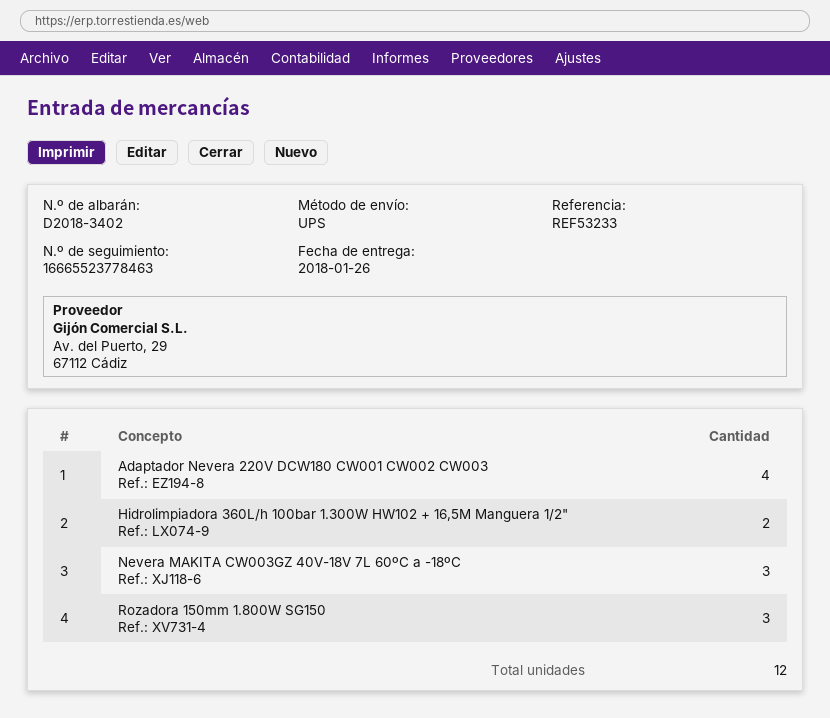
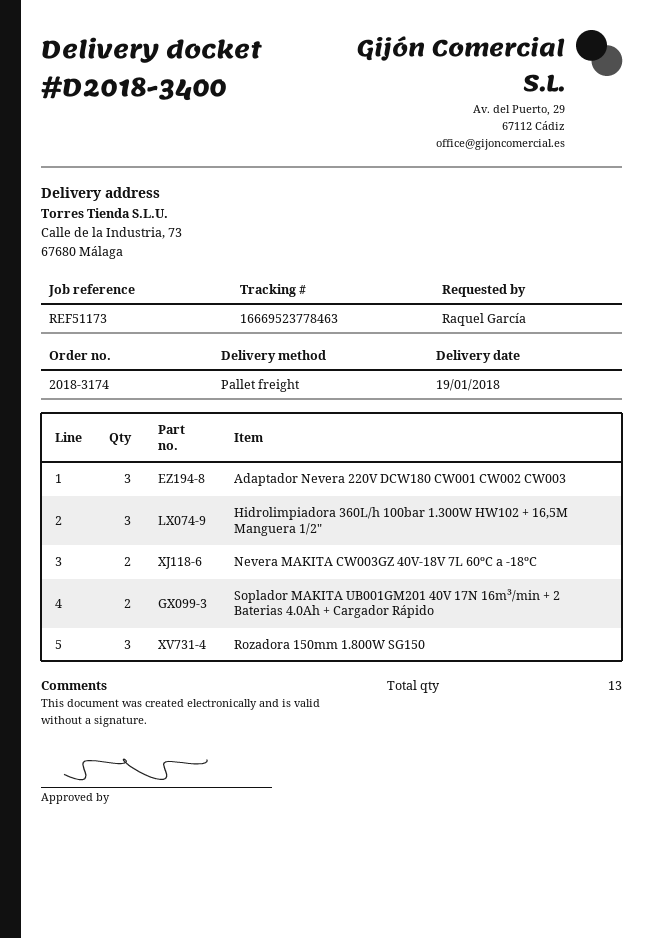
delivery note number: D2018-3402 -> D2018-3400
delivery date: 2018-01-26 -> 2018-01-19
reference: REF53233 -> REF51173
shipping method: UPS -> pallet freight
tracking number: 16665523778463 -> 16669523778463
Adaptador Nevera 220V DCW180 CW001 CW002 CW003: 4 -> 3
Hidrolimpiadora 360L/h 100bar 1.300W HW102 + 16,5M Manguera 1/2": 2 -> 3
Nevera MAKITA CW003GZ 40V-18V 7L 60ºC a -18ºC: 3 -> 2
Soplador MAKITA UB001GM201 40V 17N 16m³/min + 2 Baterias 4.0Ah + Cargador Rápido: none -> 2
total quantity: 12 -> 13

